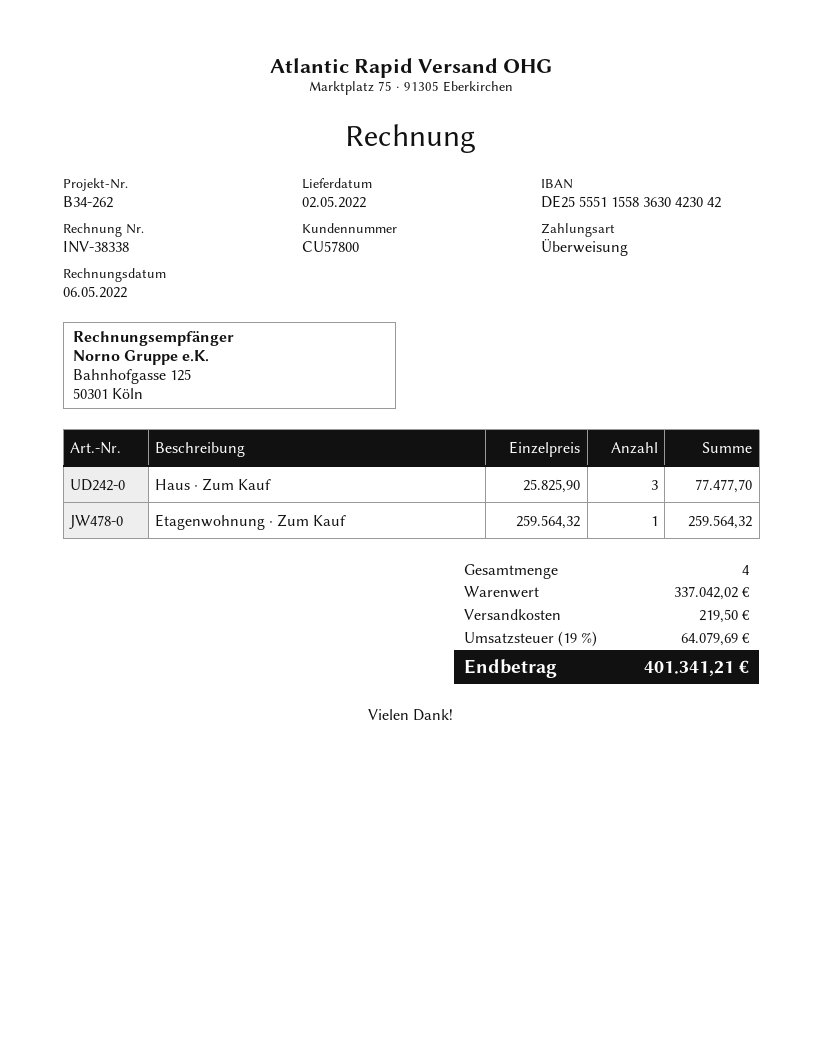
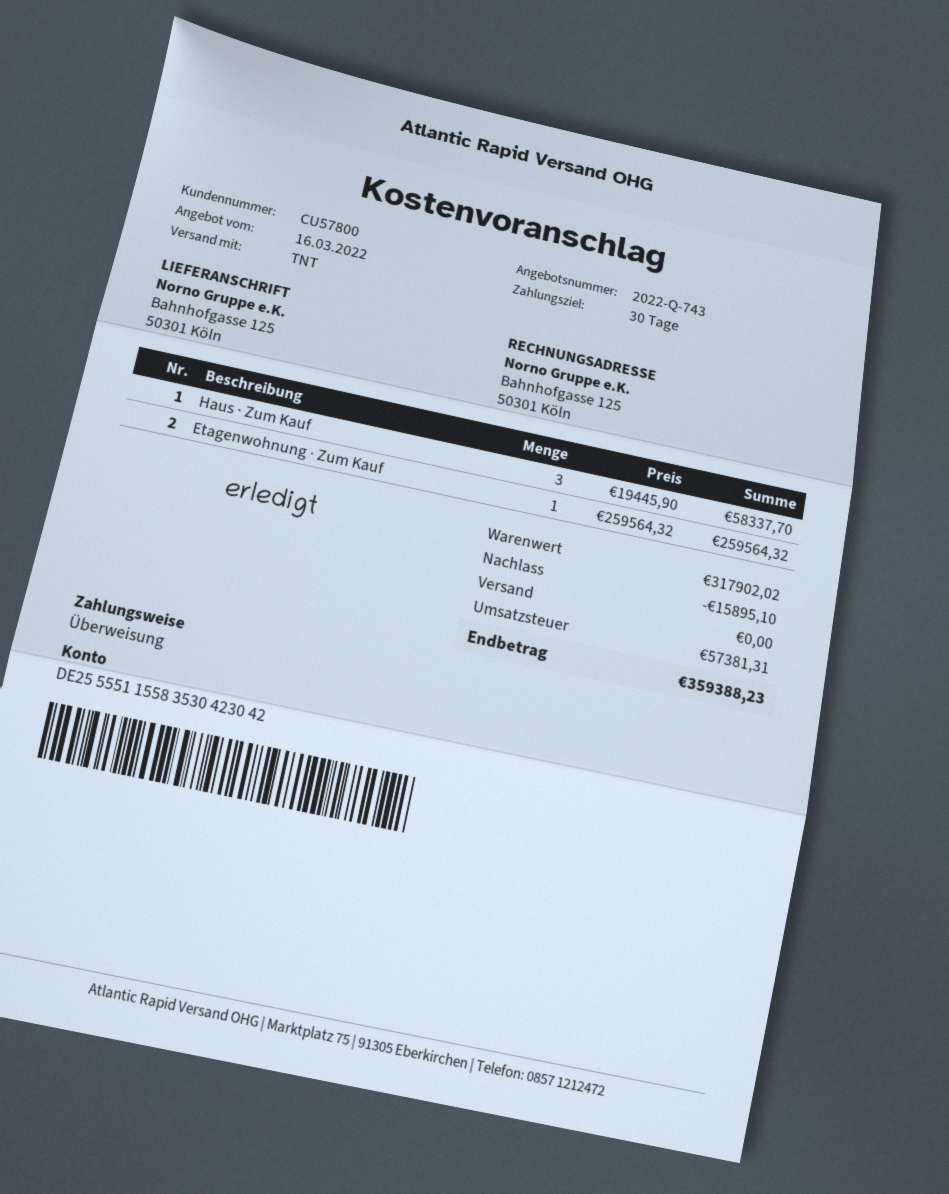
bank account: DE25555115583630423042 -> DE25555115583530423042
Haus · Zum Kauf: 3 x 25825.90 = 77477.70 -> 3 x 19445.90 = 58337.70
subtotal: 337042.02 -> 317902.02
discount: none -> 15895.10
shipping: 219.50 -> 0.00
tax: 64079.69 -> 57381.31
total: 401341.21 -> 359388.23

